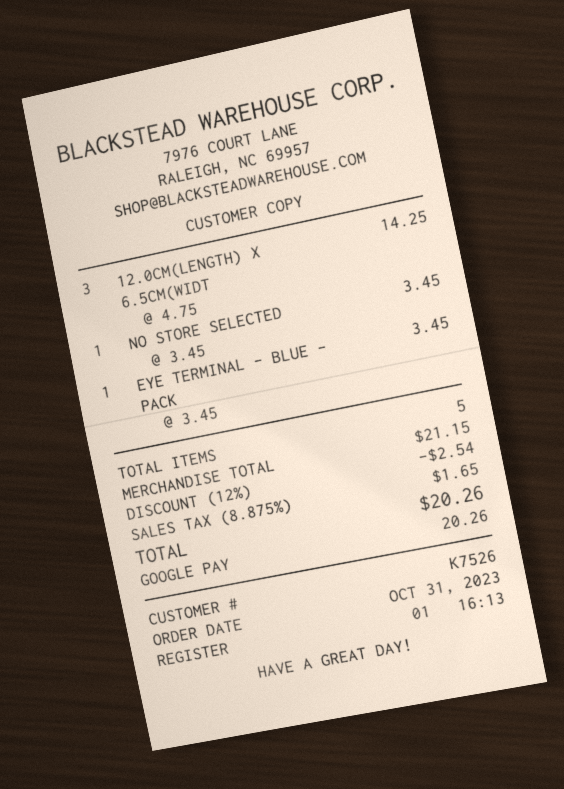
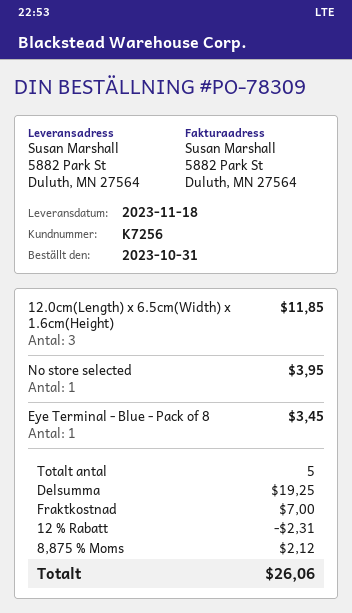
customer number: K7526 -> K7256
12.0CM(LENGTH) X 6.5CM(WIDT: 3 for 14.25 -> 3 for 11.85
NO STORE SELECTED: 1 for 3.45 -> 1 for 3.95
subtotal: 21.15 -> 19.25
discount: 12% = 2.54 -> 12% = 2.31
shipping: none -> 7.00
tax: 8.875% = 1.65 -> 8.875% = 2.12
total: 20.26 -> 26.06

